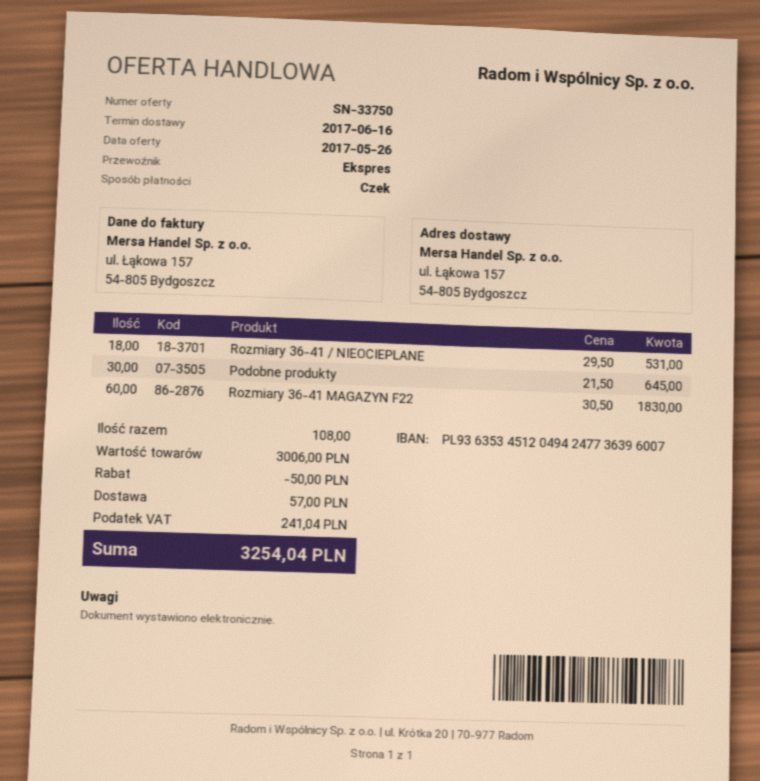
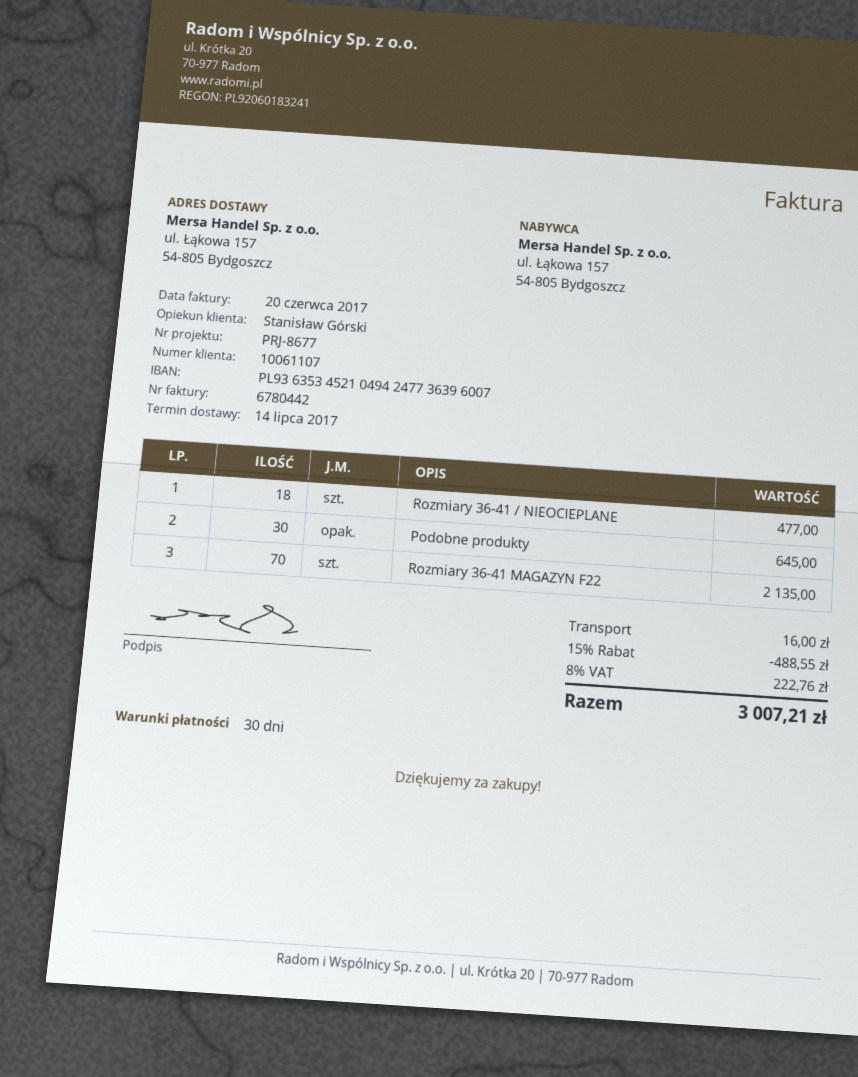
delivery date: 2017-06-16 -> 2017-07-14
bank account: PL93635345120494247736396007 -> PL93635345210494247736396007
Rozmiary 36-41 / NIEOCIEPLANE: 18 for 531.00 -> 18 for 477.00
Rozmiary 36-41 MAGAZYN F22: 60 for 1830.00 -> 70 for 2135.00
discount: 50.00 -> 488.55
shipping: 57.00 -> 16.00
tax: 241.04 -> 222.76
total: 3254.04 -> 3007.21

